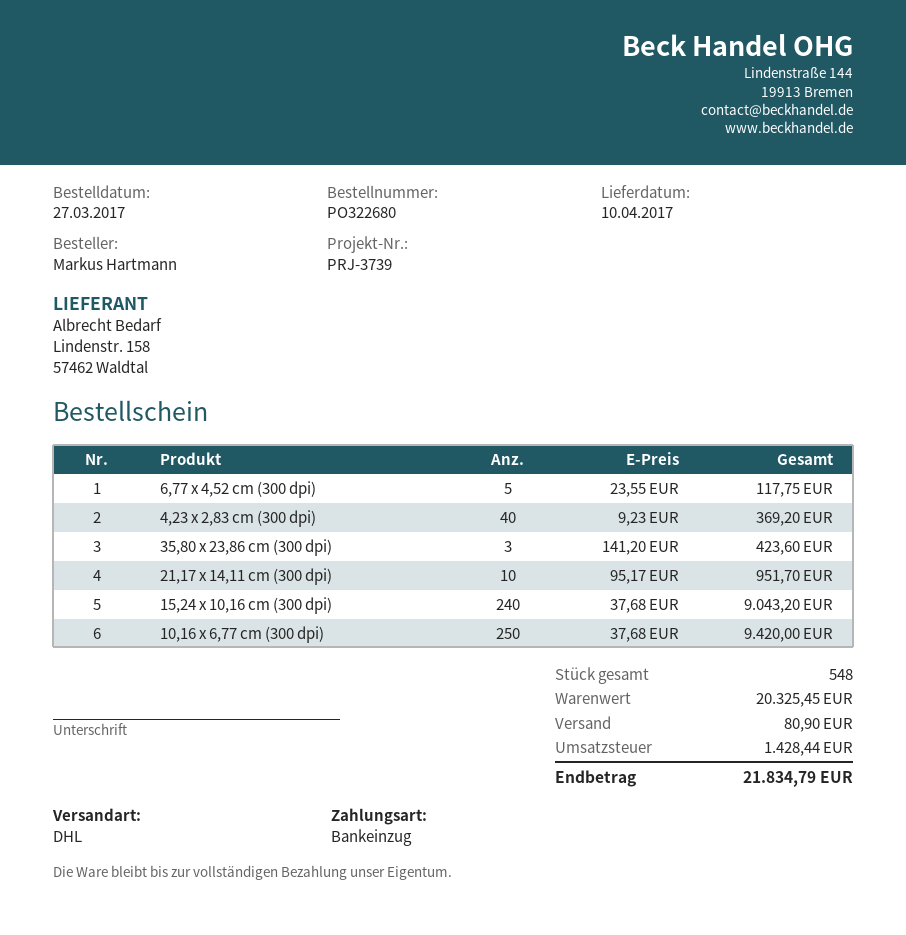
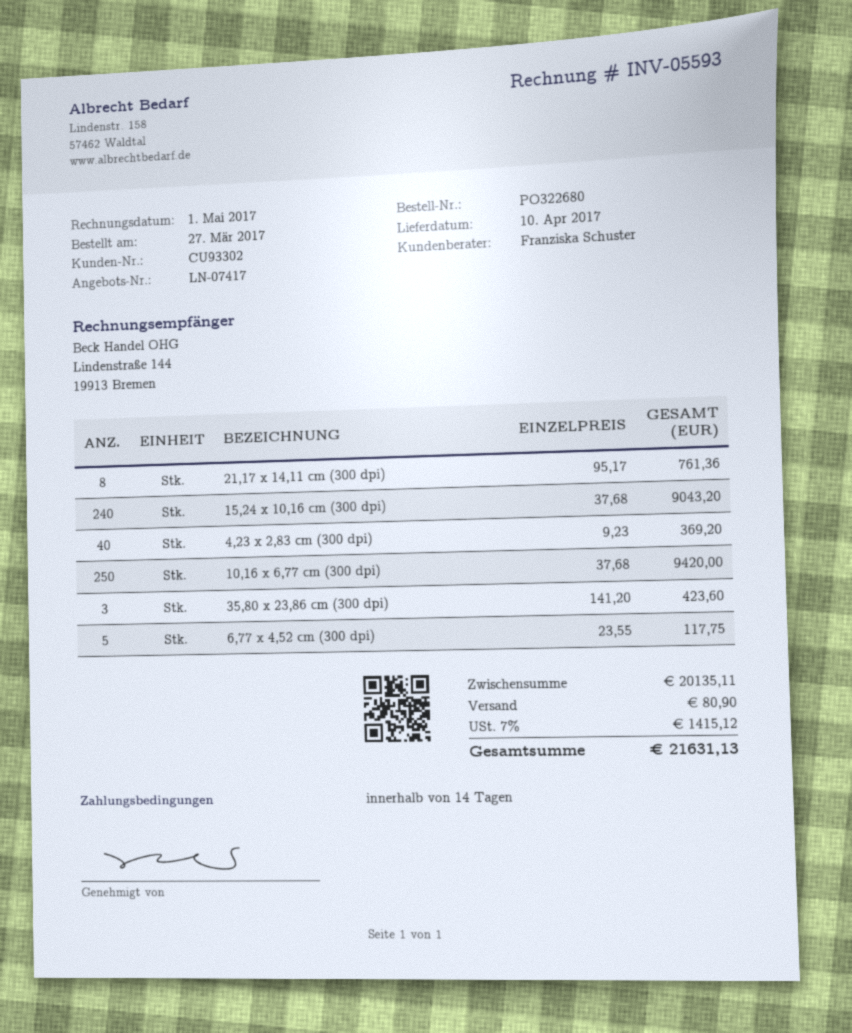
21,17 x 14,11 cm (300 dpi): 10 x 95.17 = 951.70 -> 8 x 95.17 = 761.36
subtotal: 20325.45 -> 20135.11
tax: 1428.44 -> 1415.12
total: 21834.79 -> 21631.13

